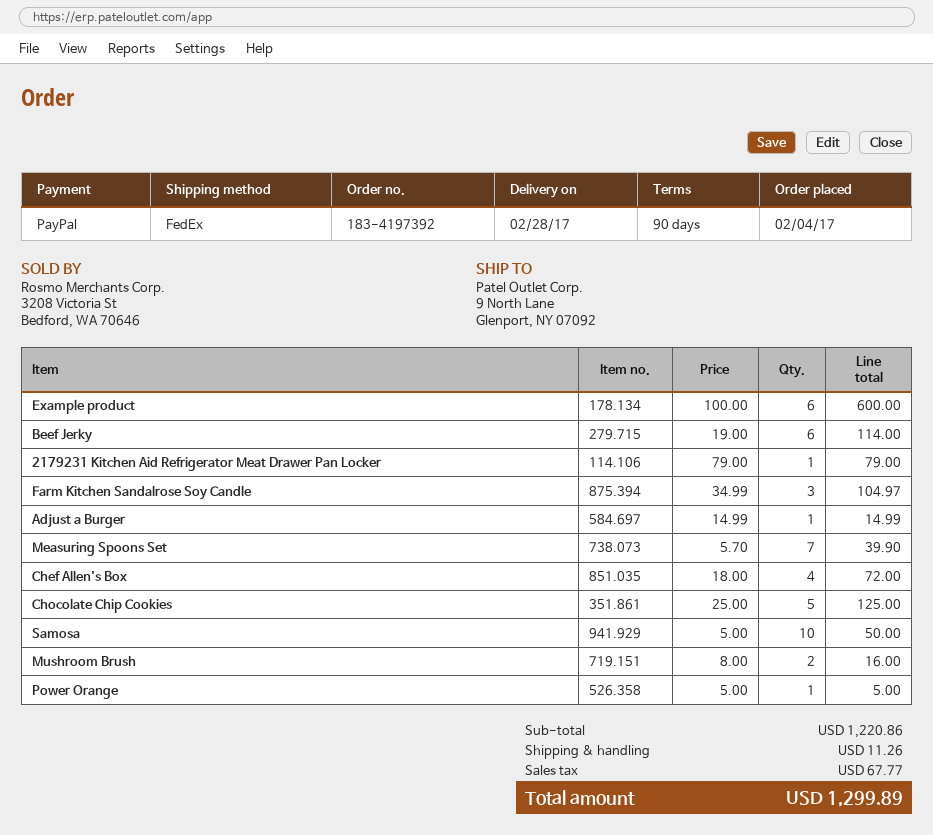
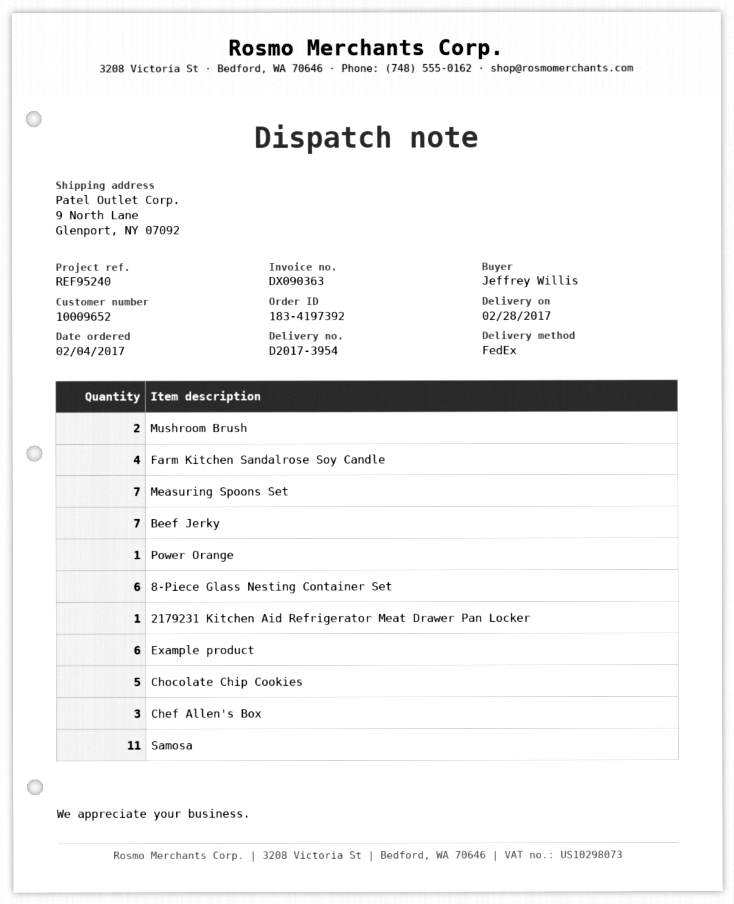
Beef Jerky: 6 -> 7
Farm Kitchen Sandalrose Soy Candle: 3 -> 4
Adjust a Burger: 1 -> none
Chef Allen's Box: 4 -> 3
Samosa: 10 -> 11
8-Piece Glass Nesting Container Set: none -> 6

